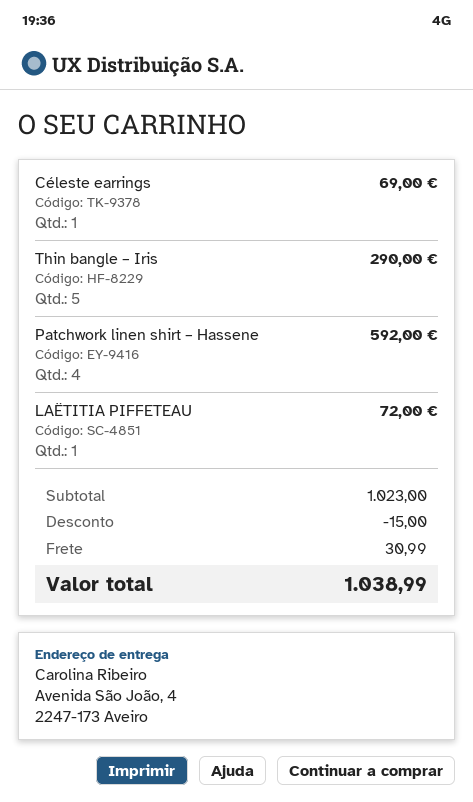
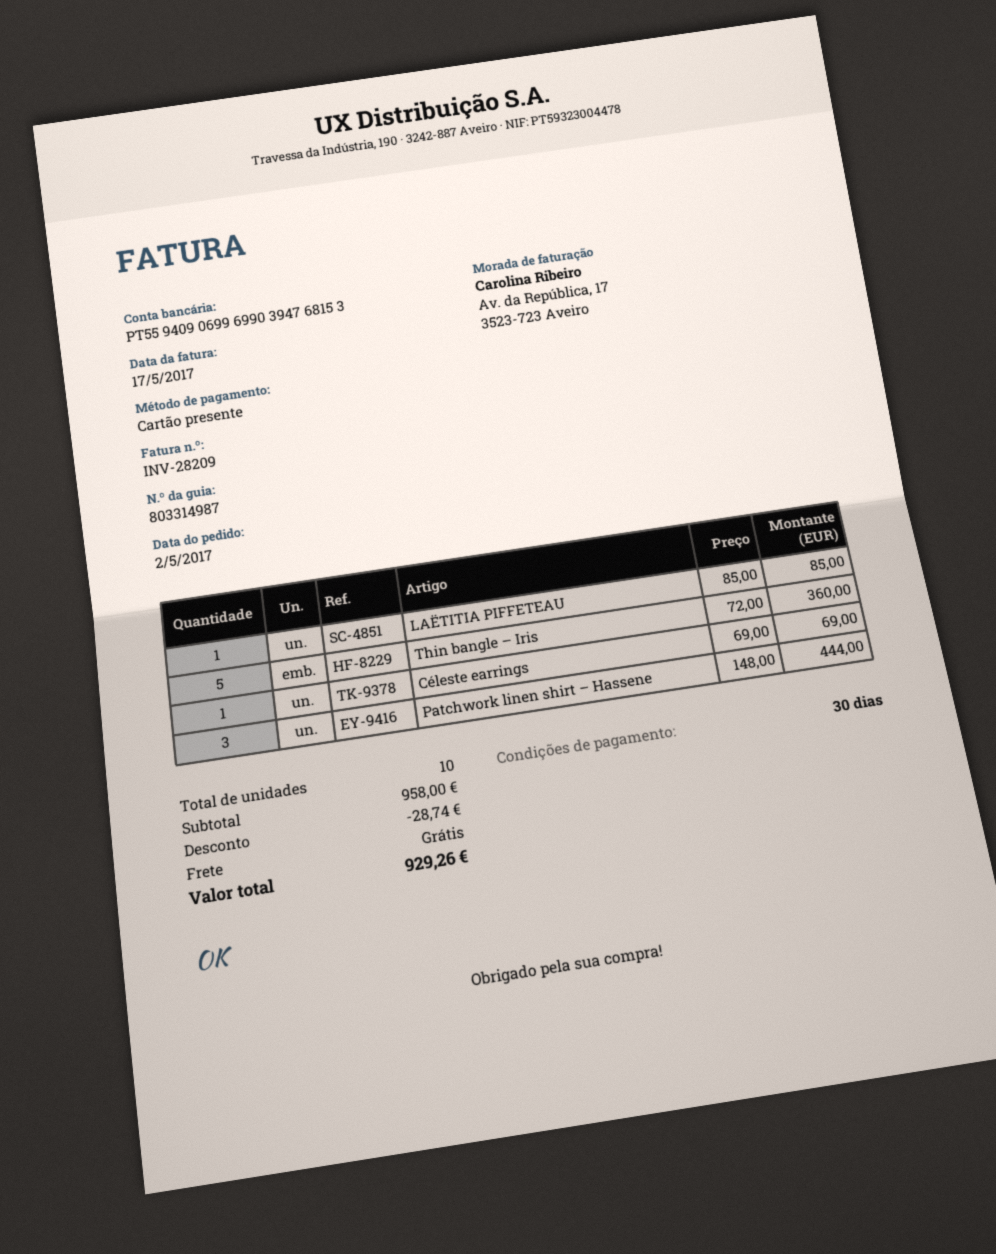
Thin bangle – Iris: 5 for 290.00 -> 5 for 360.00
Patchwork linen shirt – Hassene: 4 for 592.00 -> 3 for 444.00
LAËTITIA PIFFETEAU: 1 for 72.00 -> 1 for 85.00
subtotal: 1023.00 -> 958.00
discount: 15.00 -> 28.74
shipping: 30.99 -> 0.00
total: 1038.99 -> 929.26

